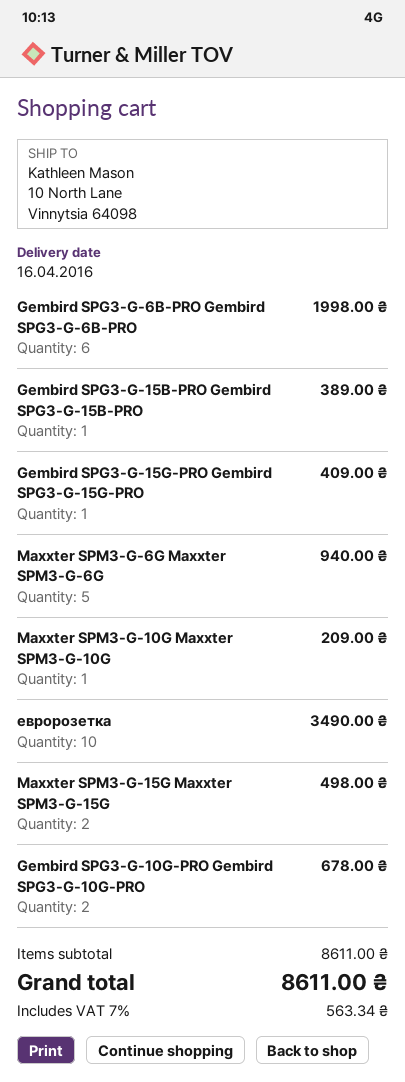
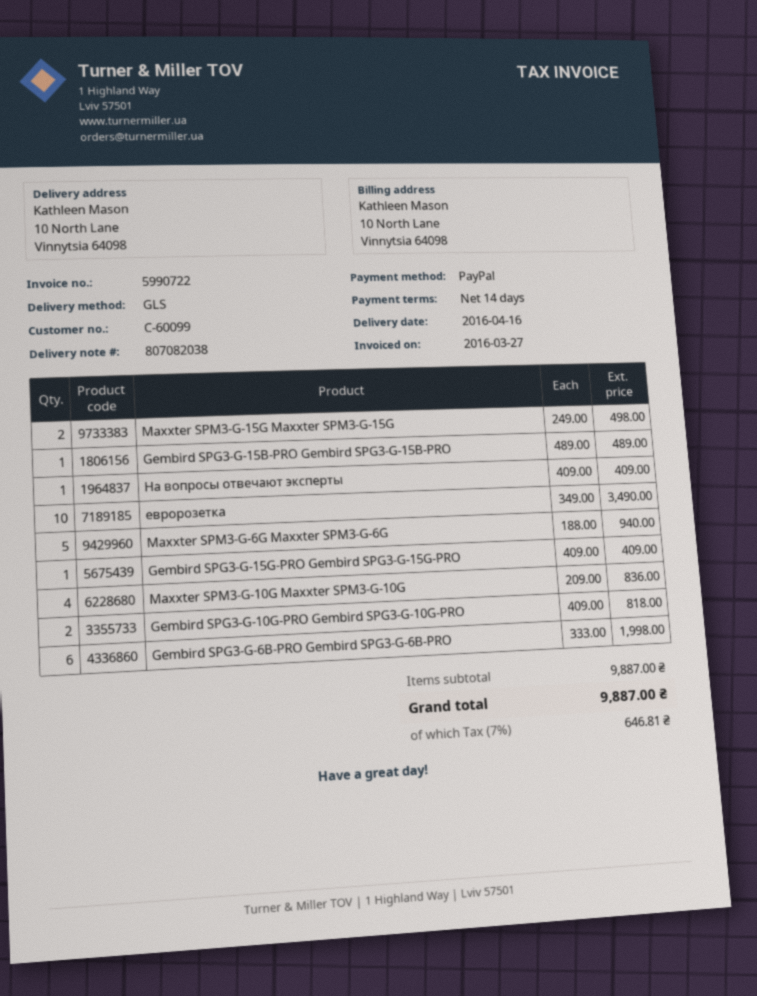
Gembird SPG3-G-15B-PRO Gembird SPG3-G-15B-PRO: 1 for 389.00 -> 1 for 489.00
Maxxter SPM3-G-10G Maxxter SPM3-G-10G: 1 for 209.00 -> 4 for 836.00
Gembird SPG3-G-10G-PRO Gembird SPG3-G-10G-PRO: 2 for 678.00 -> 2 for 818.00
На вопросы отвечают эксперты: none -> 1 for 409.00
subtotal: 8611.00 -> 9887.00
tax: 7% = 563.34 -> 7% = 646.81
total: 8611.00 -> 9887.00

